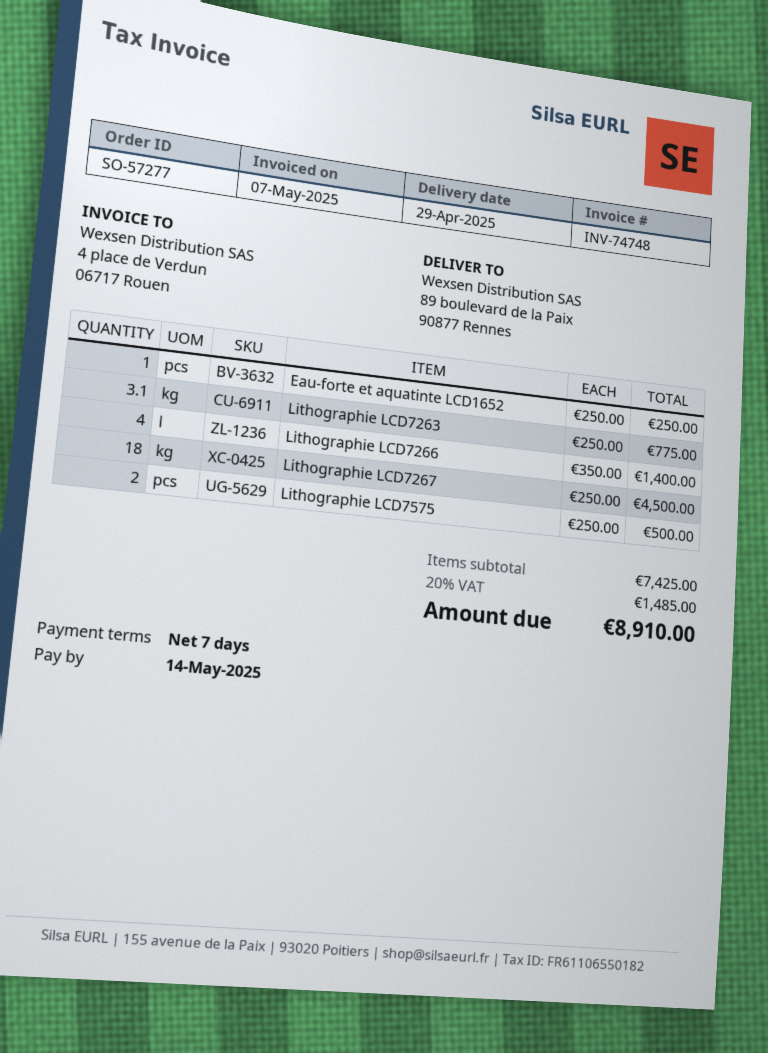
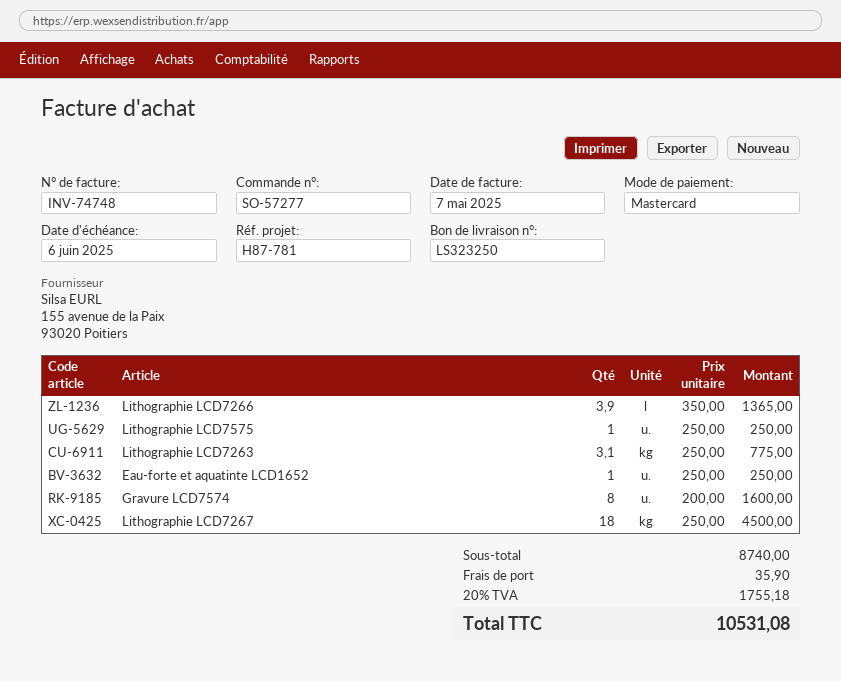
due date: 2025-05-14 -> 2025-06-06
Lithographie LCD7266: 4 x 350.00 = 1400.00 -> 3.9 x 350.00 = 1365.00
Lithographie LCD7575: 2 x 250.00 = 500.00 -> 1 x 250.00 = 250.00
Gravure LCD7574: none -> 8 x 200.00 = 1600.00
subtotal: 7425.00 -> 8740.00
shipping: none -> 35.90
tax: 20% = 1485.00 -> 20% = 1755.18
total: 8910.00 -> 10531.08

